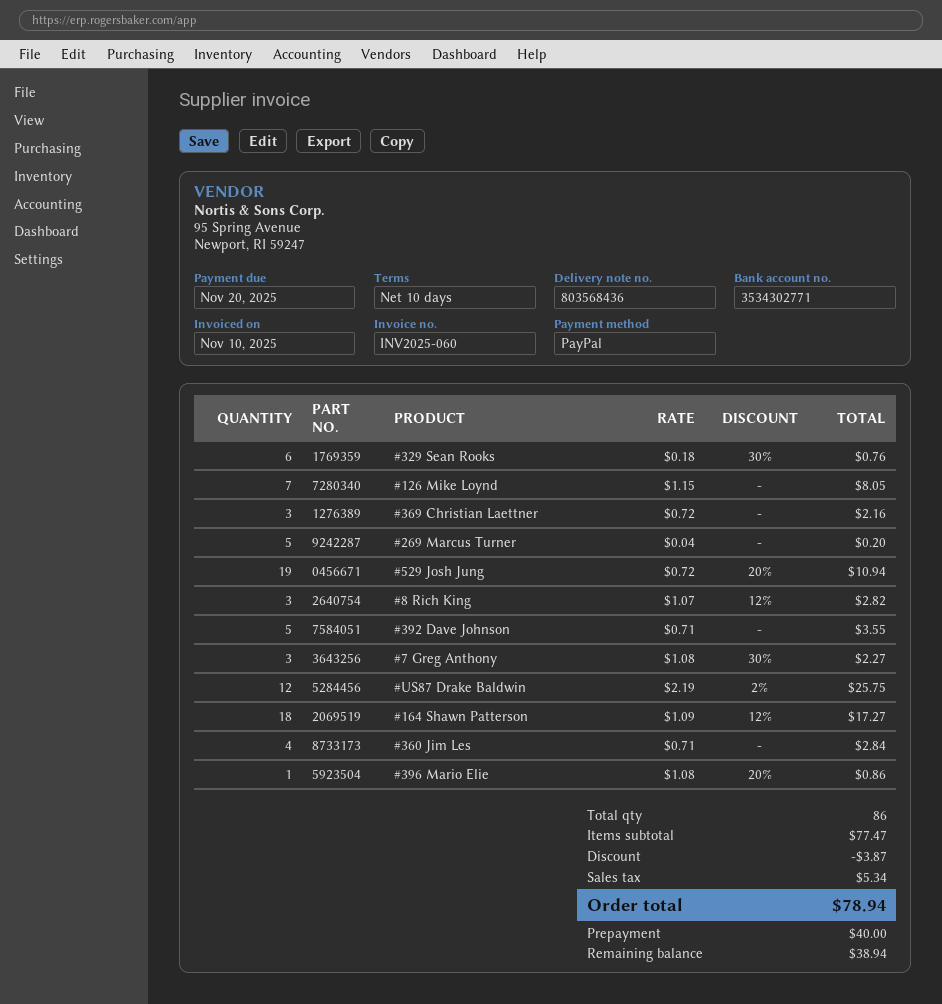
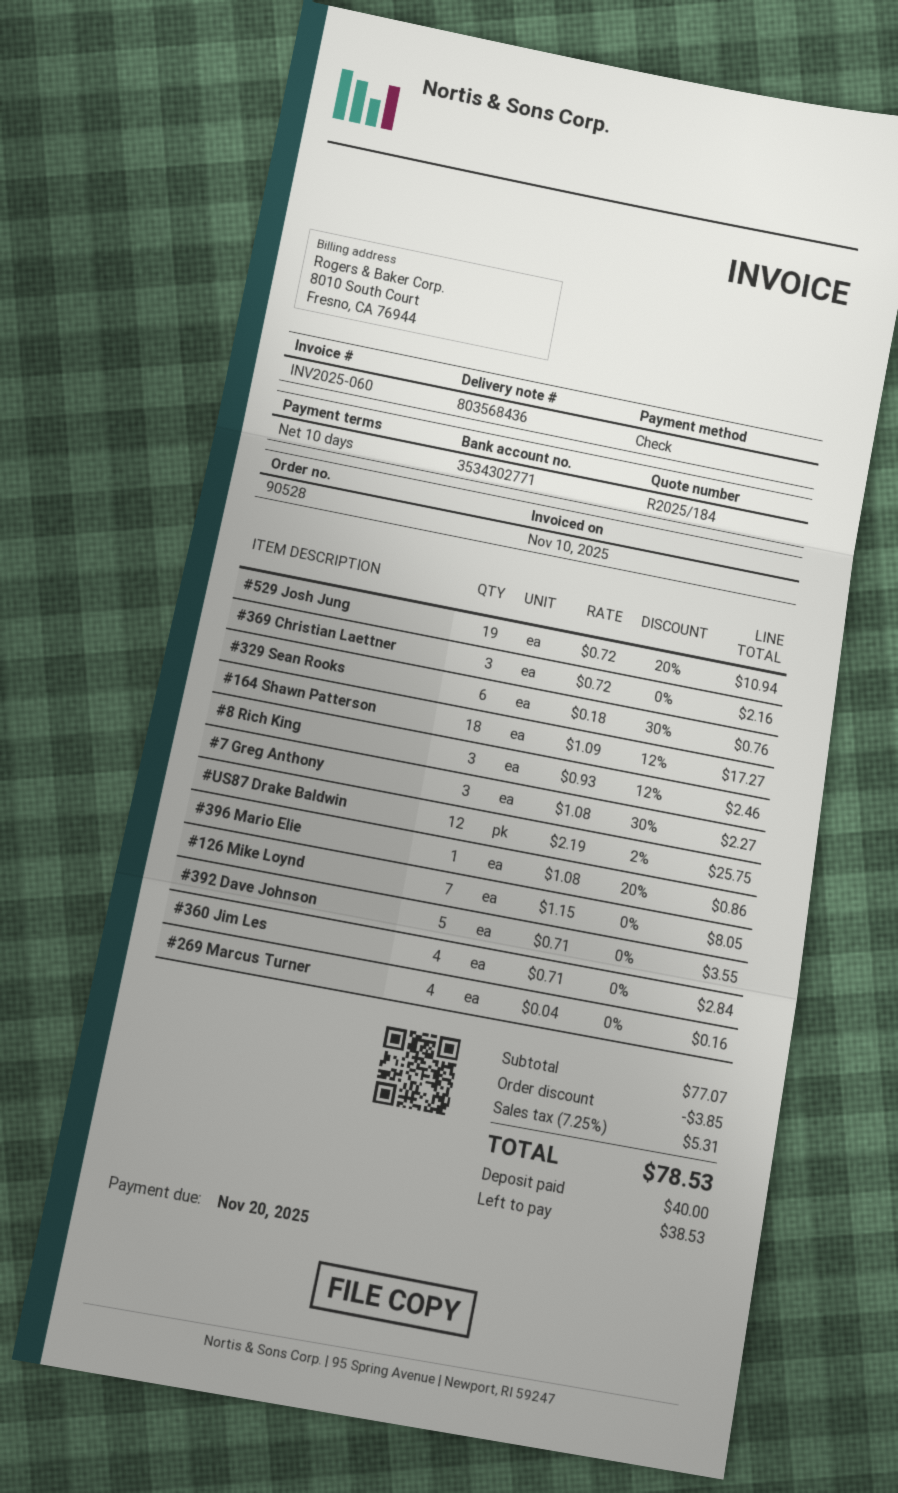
payment method: PayPal -> cheque
#269 Marcus Turner: 5 x 0.04 = 0.20 -> 4 x 0.04 = 0.16
#8 Rich King: 3 x 1.07 - 12% = 2.82 -> 3 x 0.93 - 12% = 2.46
subtotal: 77.47 -> 77.07
discount: 3.87 -> 3.85
tax: 5.34 -> 5.31
total: 78.94 -> 78.53
balance: 38.94 -> 38.53

